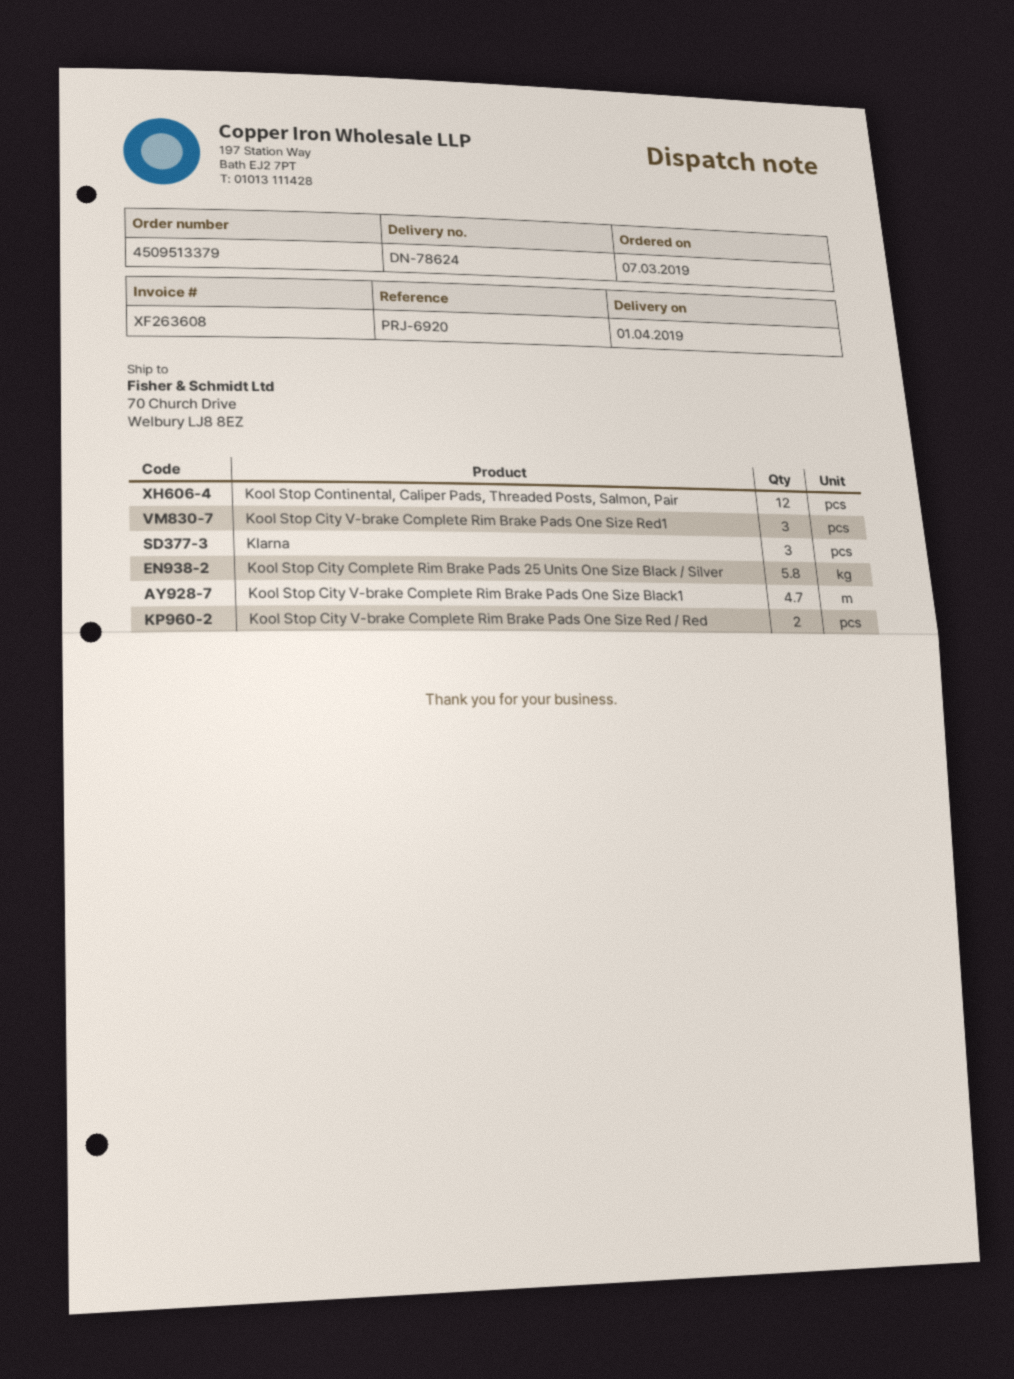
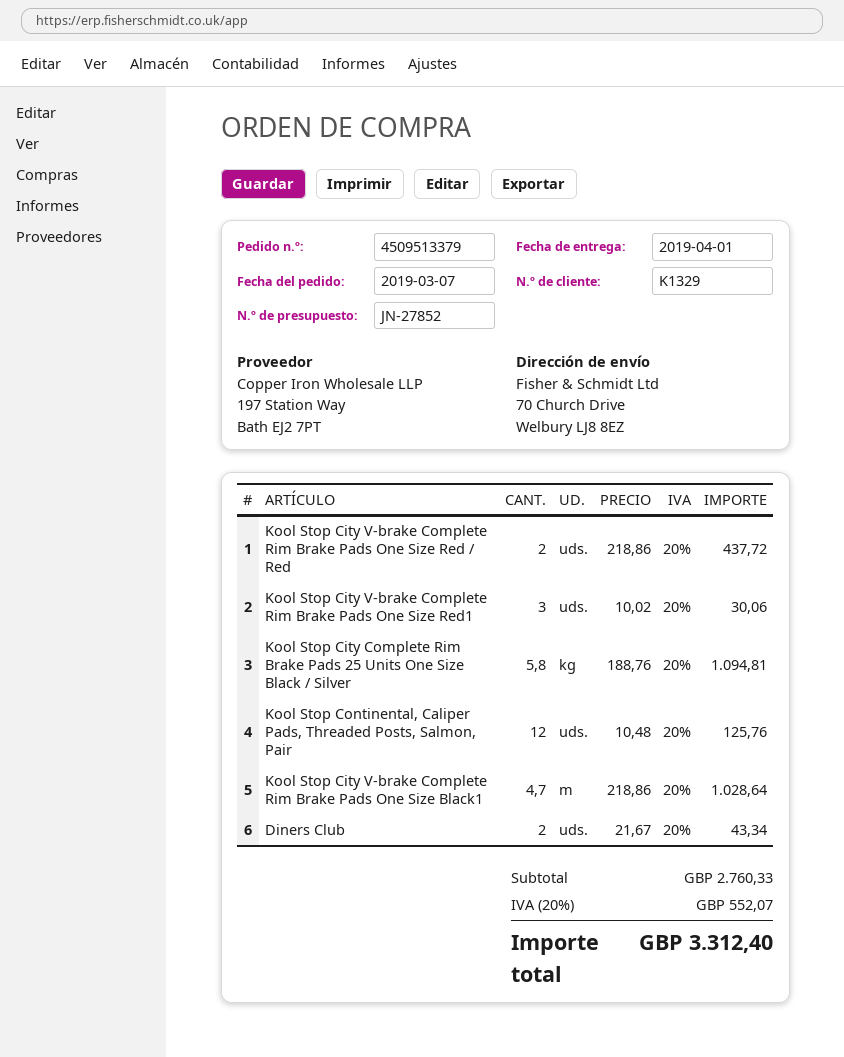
Klarna: 3 -> none
Diners Club: none -> 2

